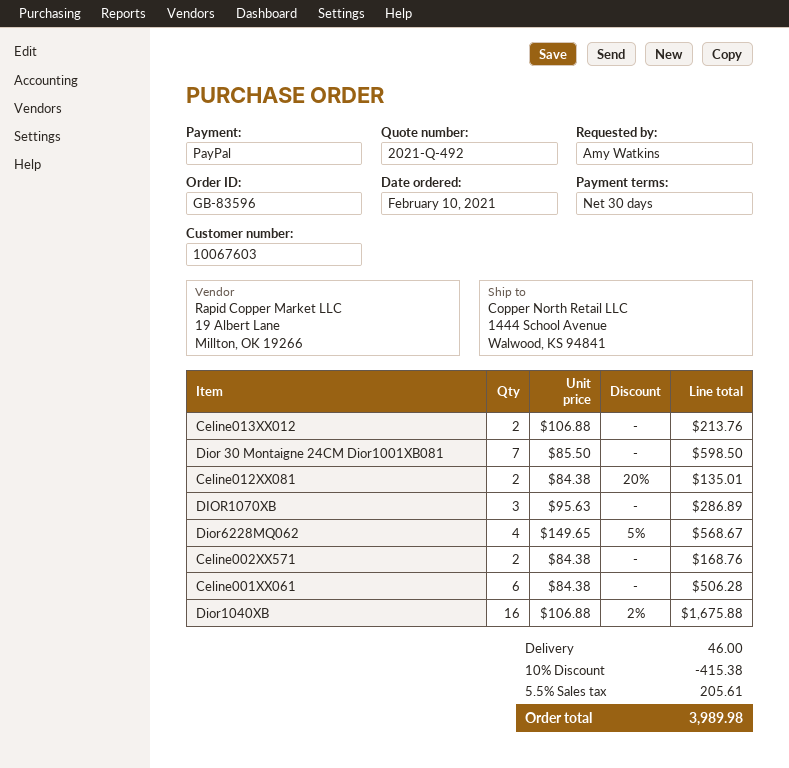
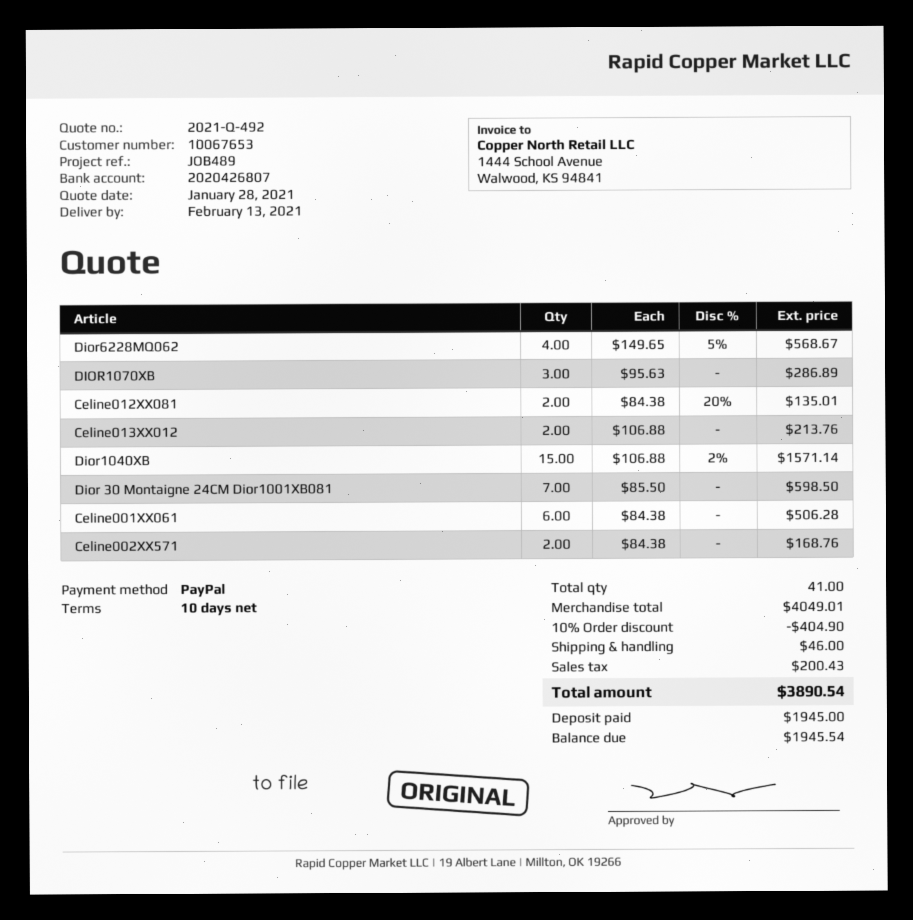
payment terms: 30 days -> 10 days
customer number: 10067603 -> 10067653
Dior1040XB: 16 x 106.88 - 2% = 1675.88 -> 15 x 106.88 - 2% = 1571.14
discount: 10% = 415.38 -> 10% = 404.90
tax: 205.61 -> 200.43
total: 3989.98 -> 3890.54

